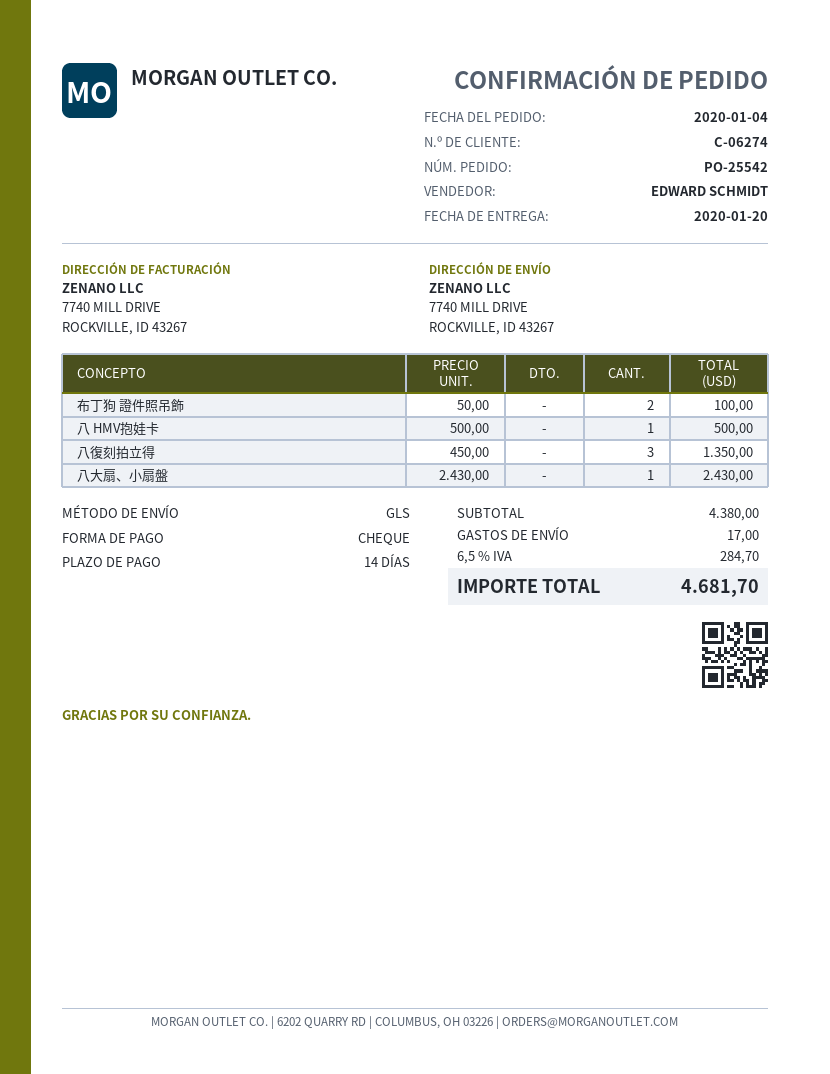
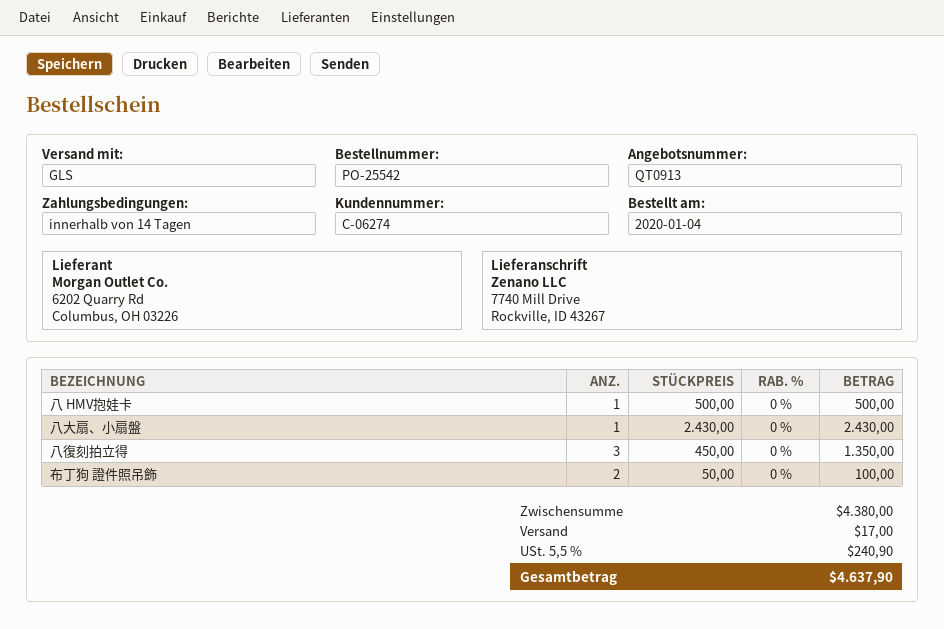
tax: 6.5% = 284.70 -> 5.5% = 240.90
total: 4681.70 -> 4637.90

